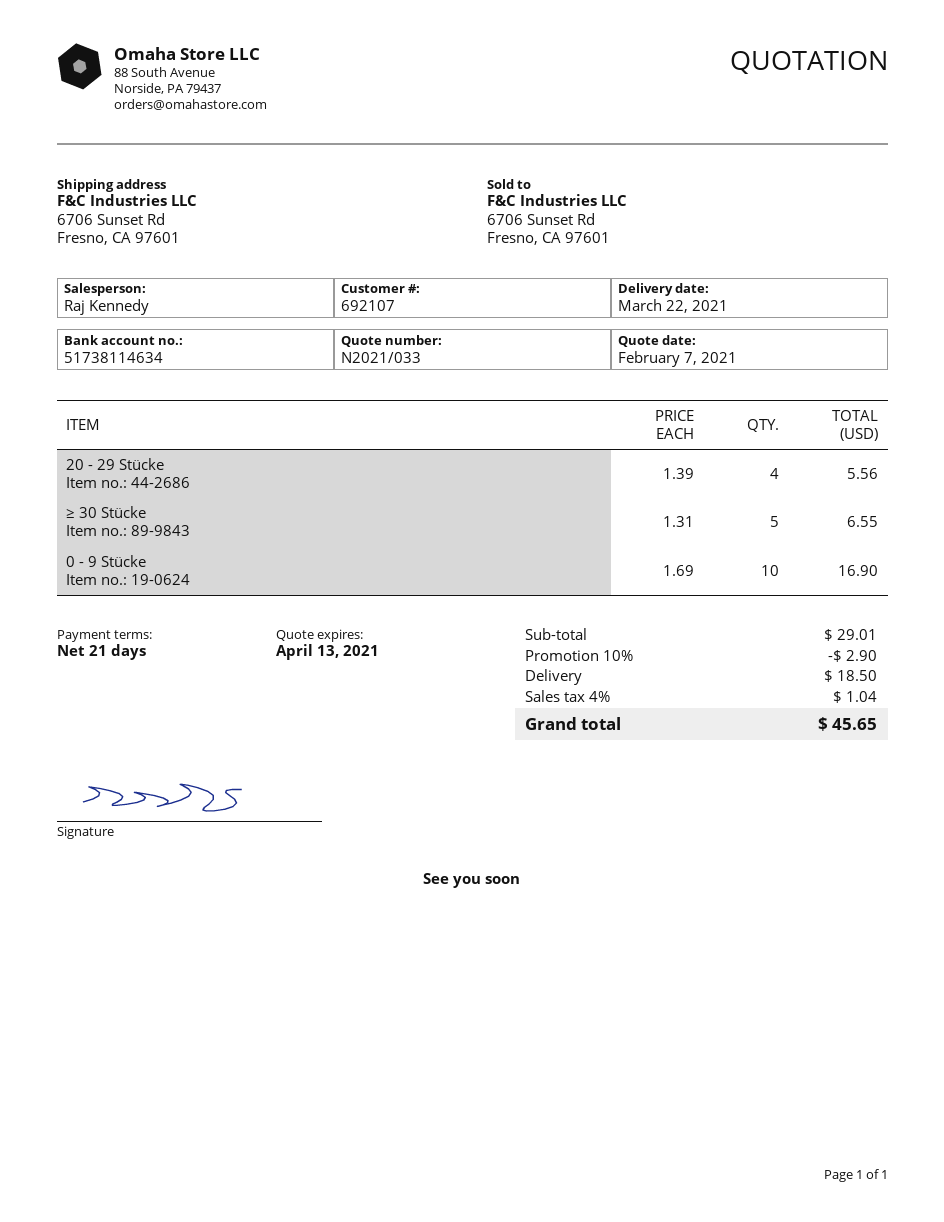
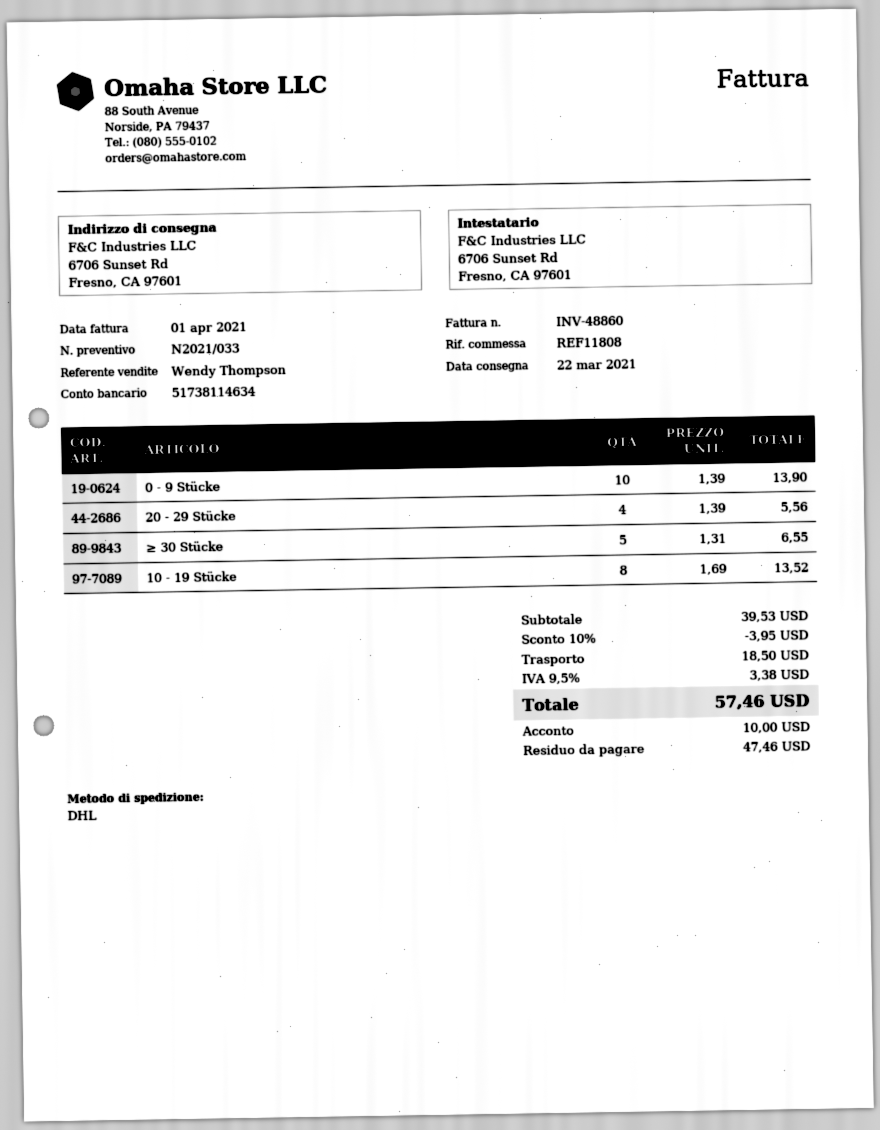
sales rep: Raj Kennedy -> Wendy Thompson
0 - 9 Stücke: 10 x 1.69 = 16.90 -> 10 x 1.39 = 13.90
10 - 19 Stücke: none -> 8 x 1.69 = 13.52
subtotal: 29.01 -> 39.53
discount: 10% = 2.90 -> 10% = 3.95
tax: 4% = 1.04 -> 9.5% = 3.38
total: 45.65 -> 57.46

